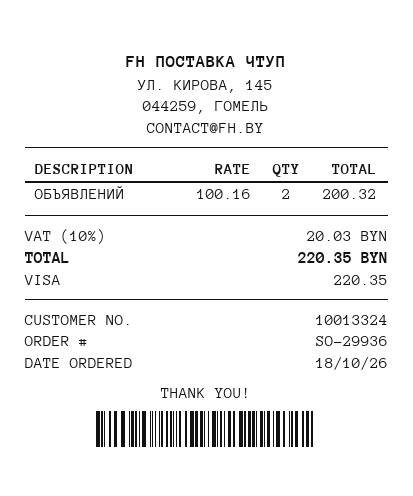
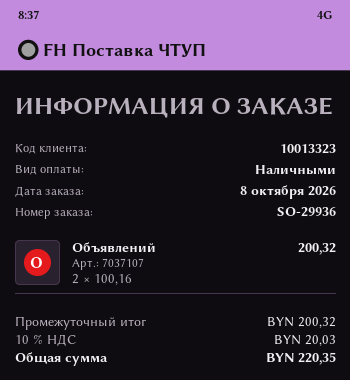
order date: 2026-10-18 -> 2026-10-08
customer number: 10013324 -> 10013323
payment method: Visa -> cash

